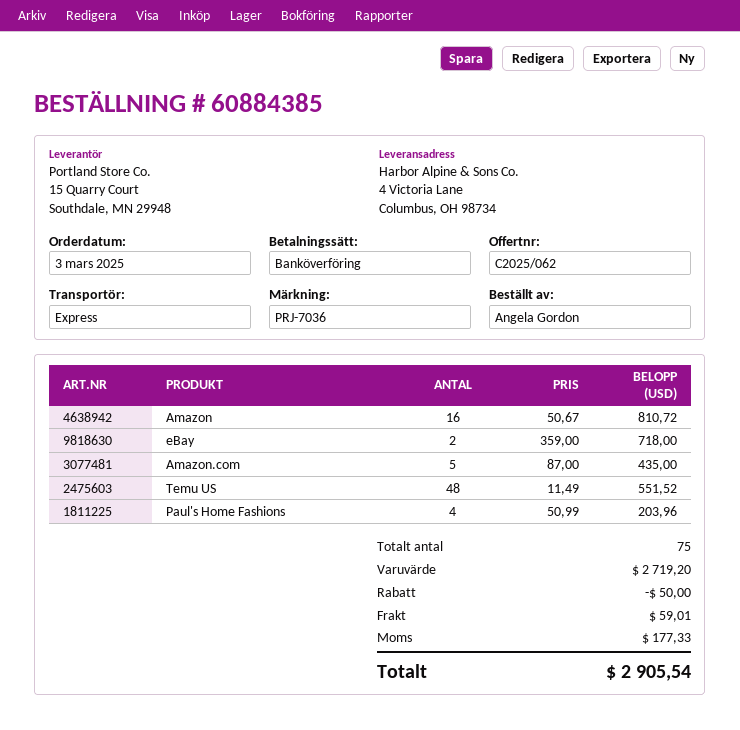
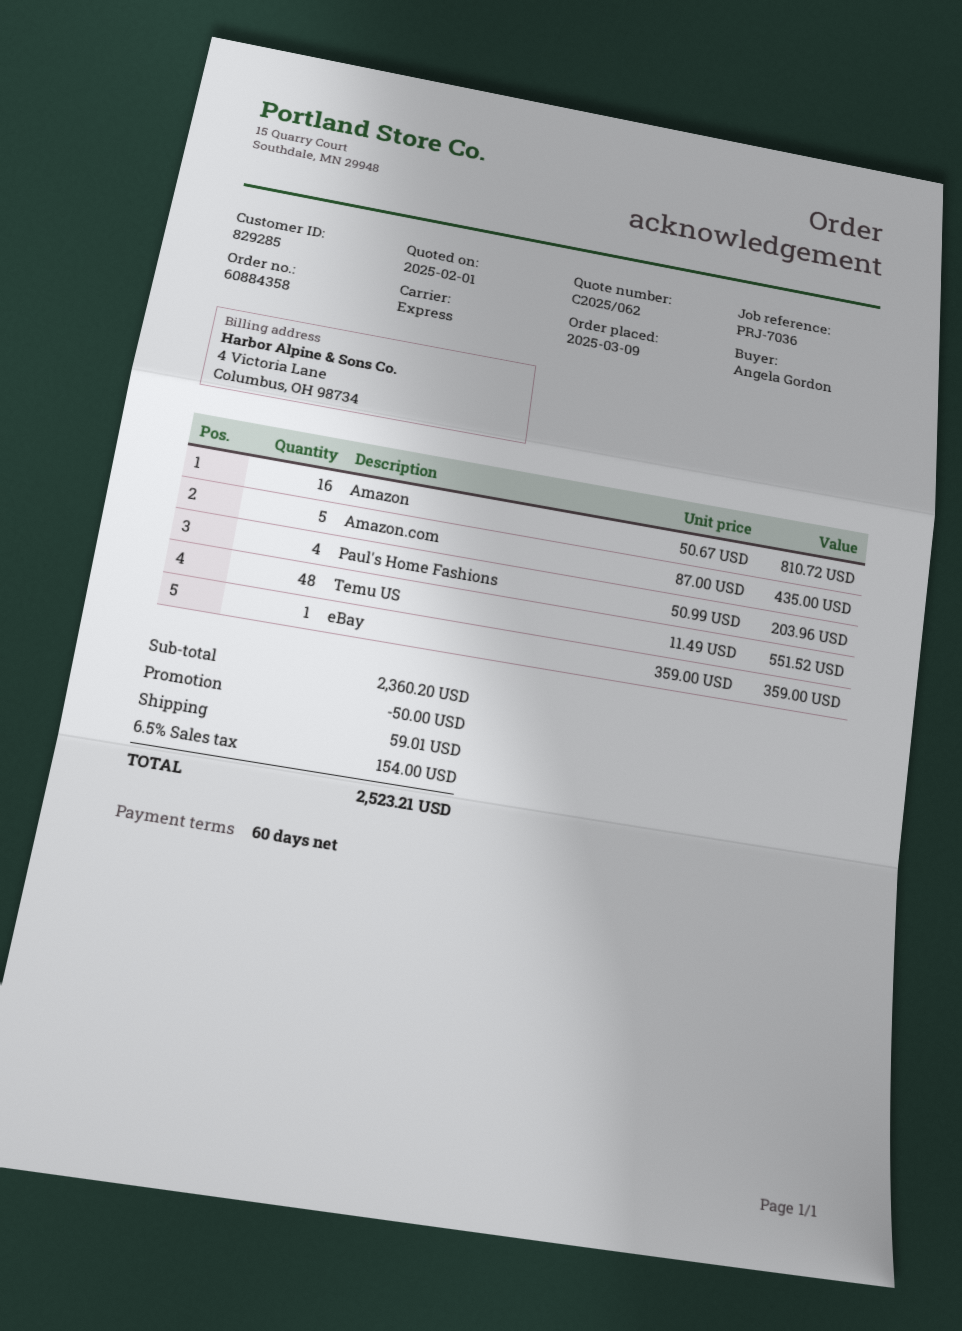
order number: 60884385 -> 60884358
order date: 2025-03-03 -> 2025-03-09
eBay: 2 x 359.00 = 718.00 -> 1 x 359.00 = 359.00
subtotal: 2719.20 -> 2360.20
tax: 177.33 -> 154.00
total: 2905.54 -> 2523.21

